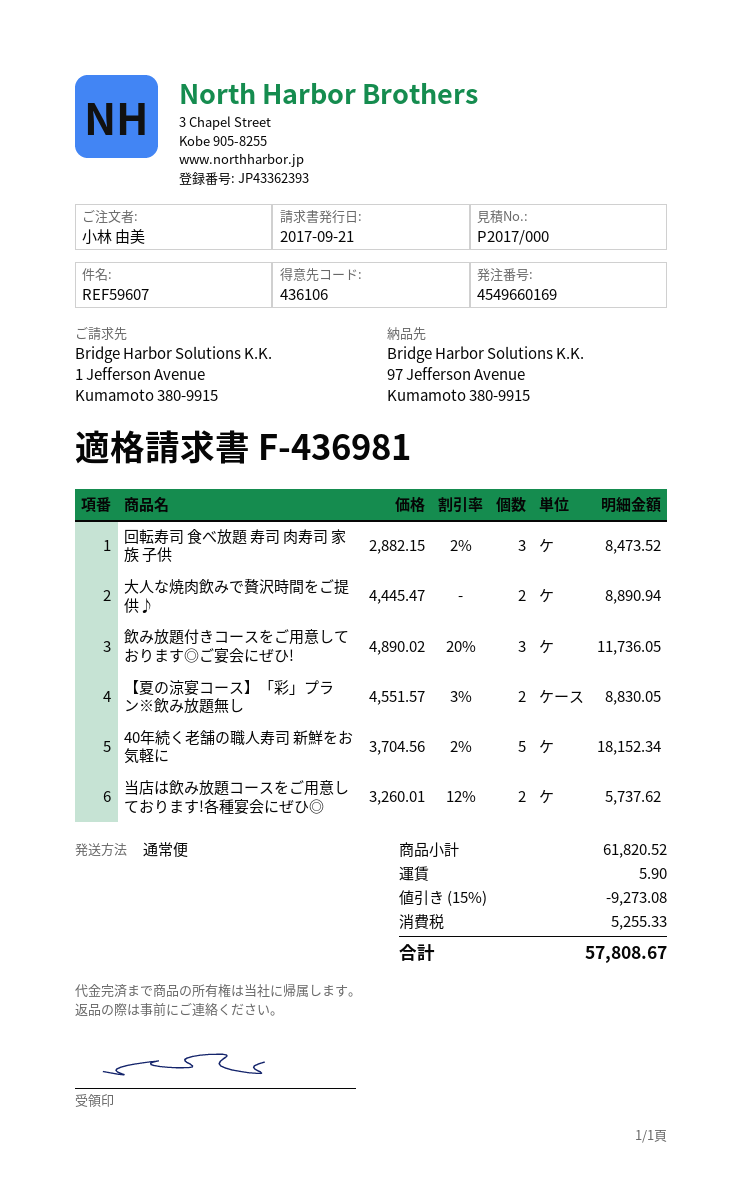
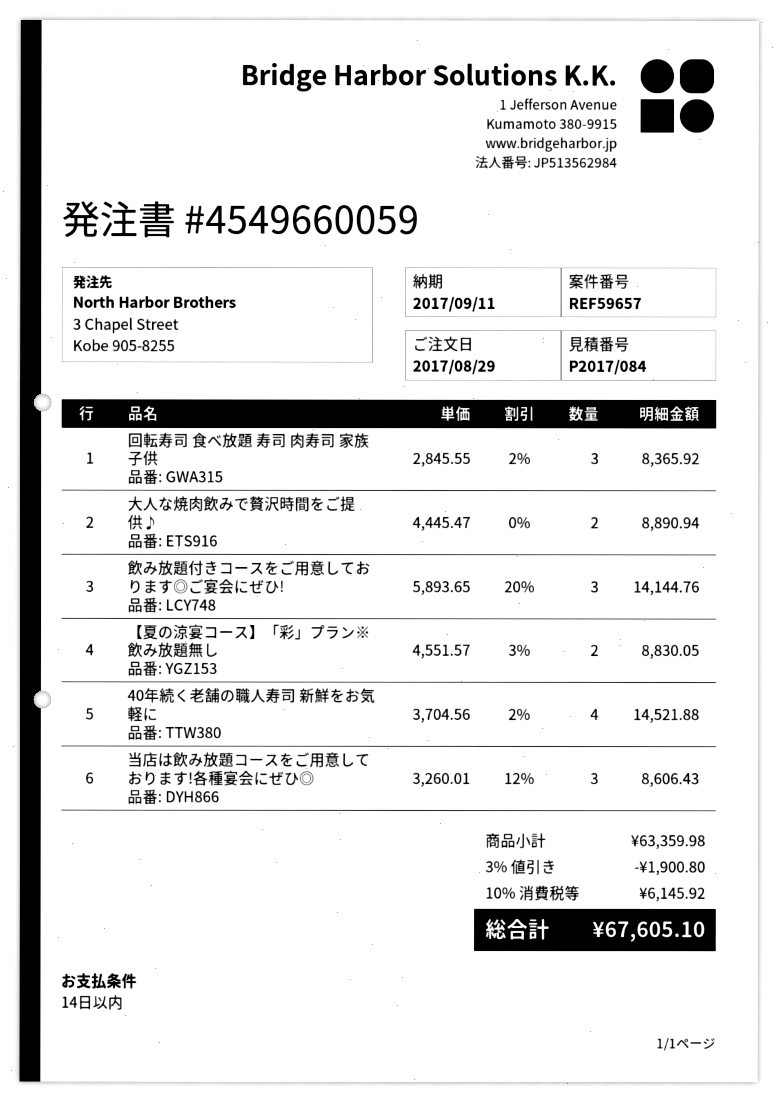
quote number: P2017/000 -> P2017/084
order number: 4549660169 -> 4549660059
reference: REF59607 -> REF59657
回転寿司 食べ放題 寿司 肉寿司 家族 子供: 3 x 2882.15 - 2% = 8473.52 -> 3 x 2845.55 - 2% = 8365.92
飲み放題付きコースをご用意しております◎ご宴会にぜひ!: 3 x 4890.02 - 20% = 11736.05 -> 3 x 5893.65 - 20% = 14144.76
40年続く老舗の職人寿司 新鮮をお気軽に: 5 x 3704.56 - 2% = 18152.34 -> 4 x 3704.56 - 2% = 14521.88
当店は飲み放題コースをご用意しております!各種宴会にぜひ◎: 2 x 3260.01 - 12% = 5737.62 -> 3 x 3260.01 - 12% = 8606.43
subtotal: 61820.52 -> 63359.98
discount: 15% = 9273.08 -> 3% = 1900.80
shipping: 5.90 -> none
tax: 5255.33 -> 6145.92
total: 57808.67 -> 67605.10

